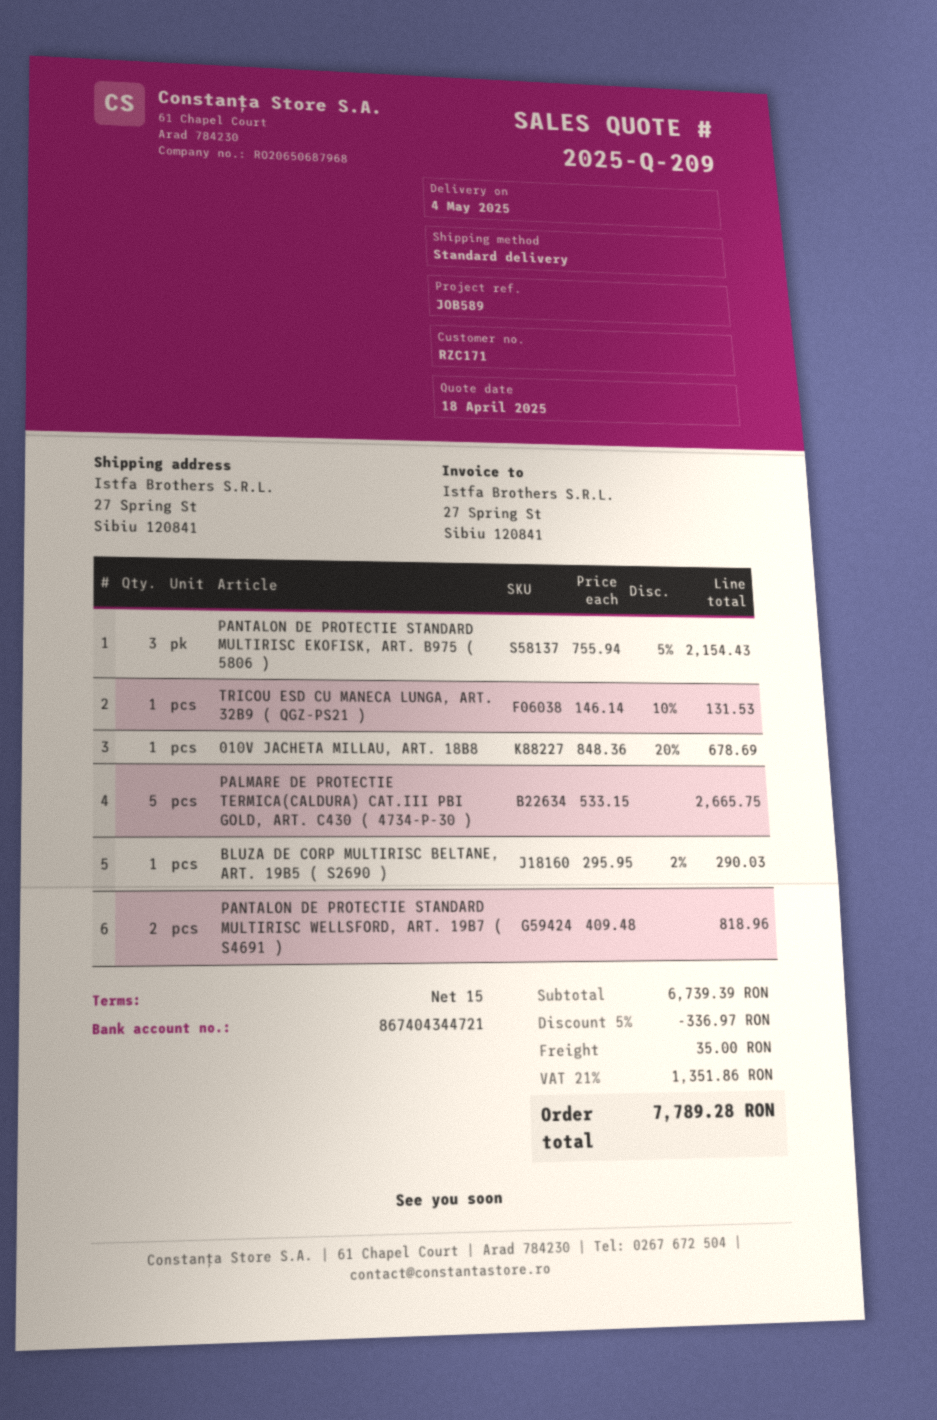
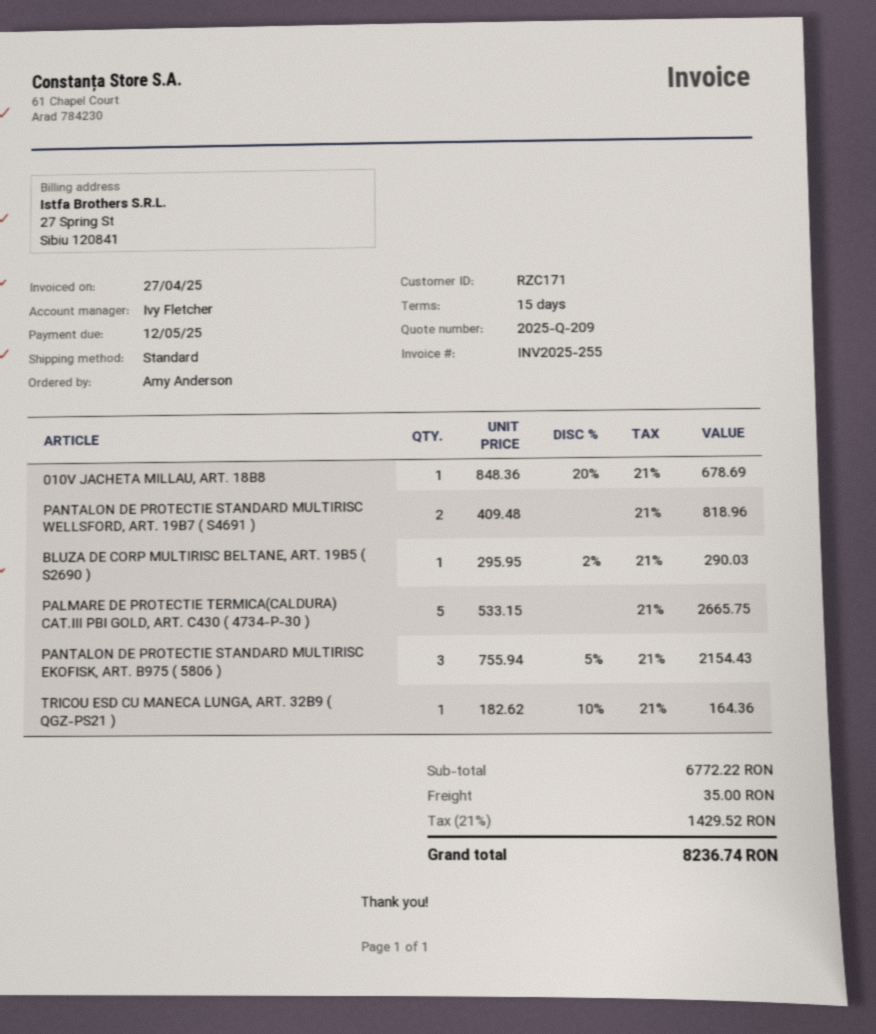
TRICOU ESD CU MANECA LUNGA, ART. 32B9 ( QGZ-PS21 ): 1 x 146.14 - 10% = 131.53 -> 1 x 182.62 - 10% = 164.36
subtotal: 6739.39 -> 6772.22
discount: 5% = 336.97 -> none
tax: 21% = 1351.86 -> 21% = 1429.52
total: 7789.28 -> 8236.74

